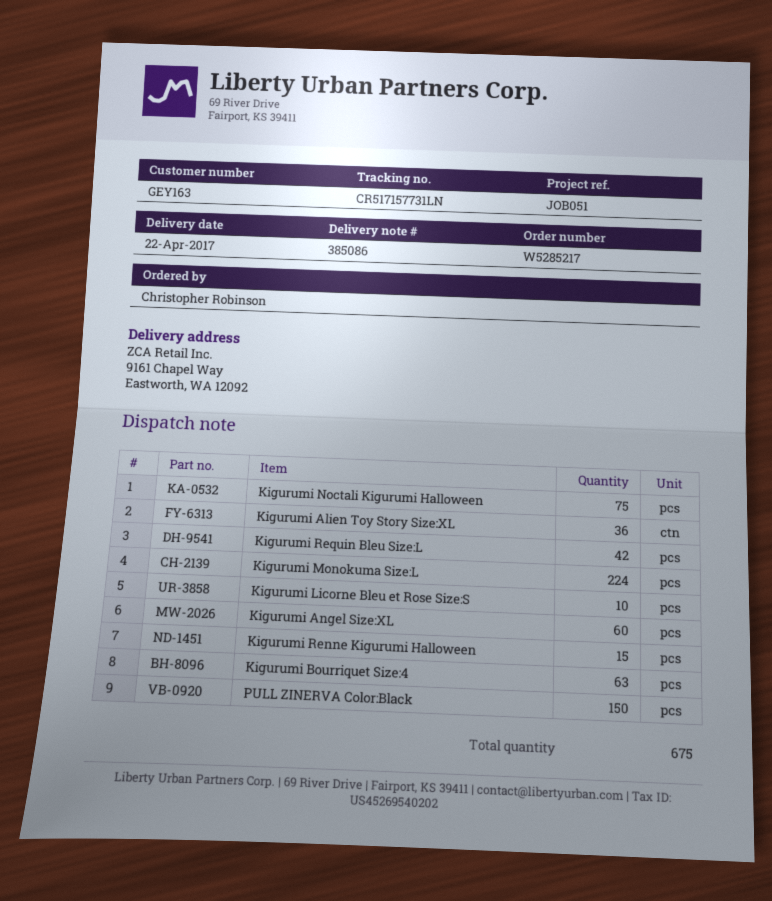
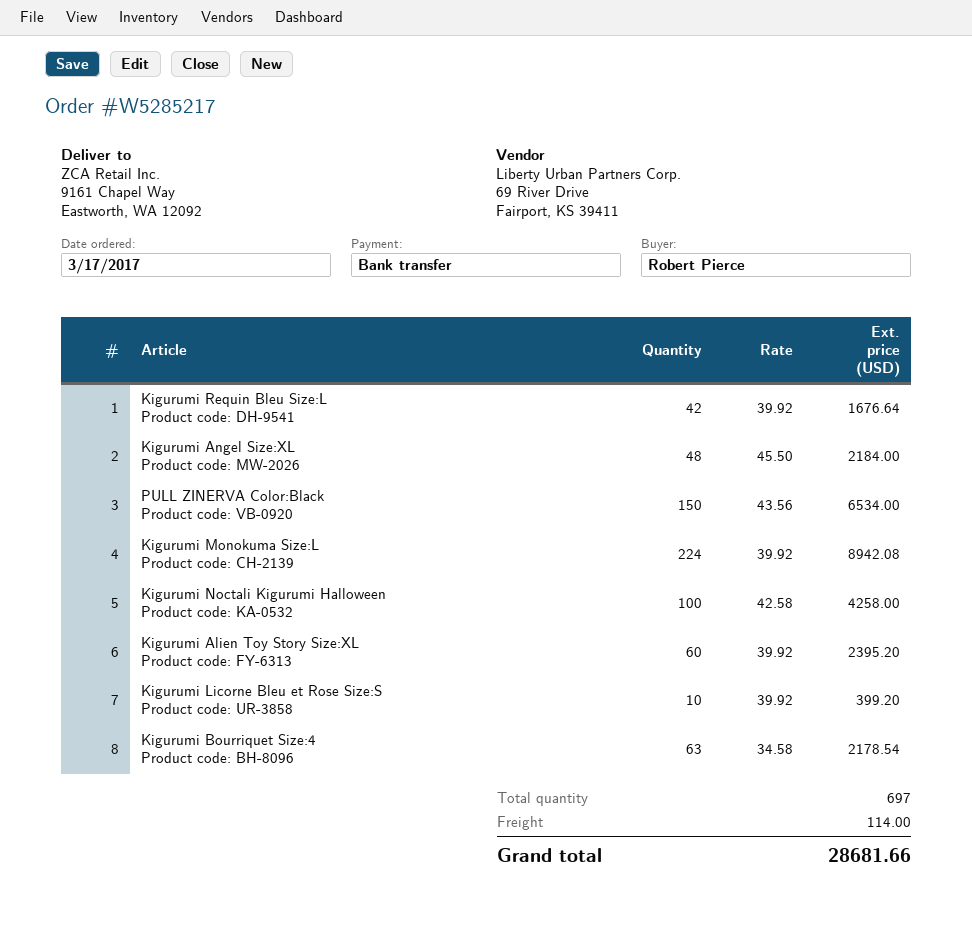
ordered by: Christopher Robinson -> Robert Pierce
Kigurumi Noctali Kigurumi Halloween: 75 -> 100
Kigurumi Alien Toy Story Size:XL: 36 -> 60
Kigurumi Angel Size:XL: 60 -> 48
Kigurumi Renne Kigurumi Halloween: 15 -> none
total quantity: 675 -> 697

